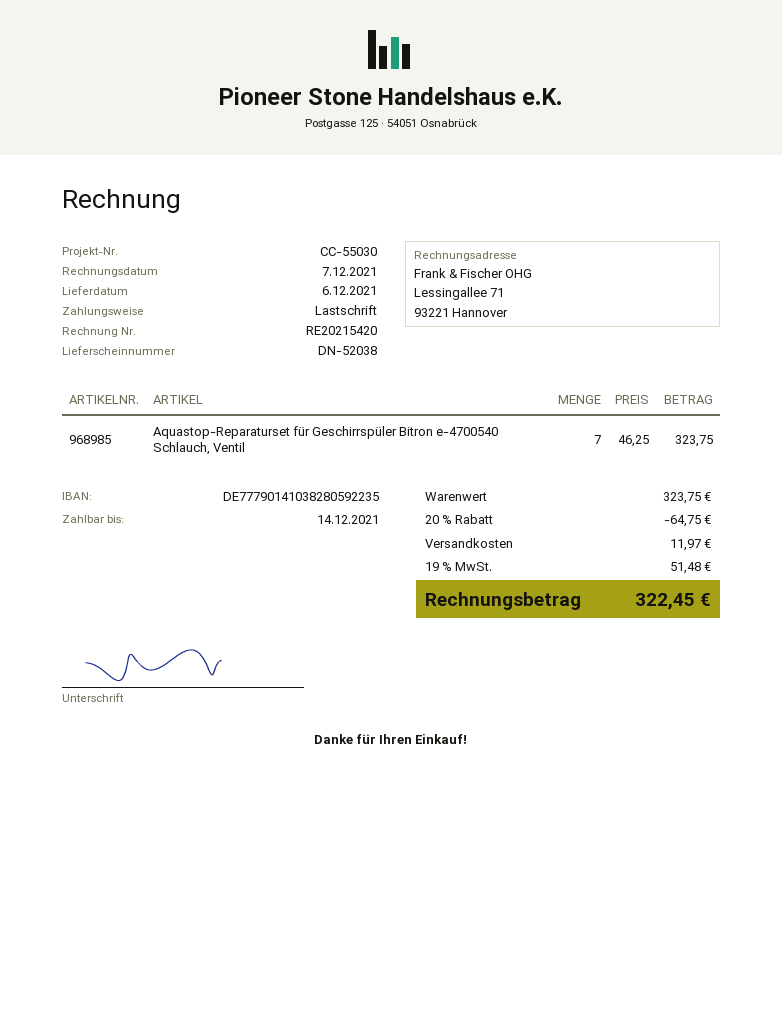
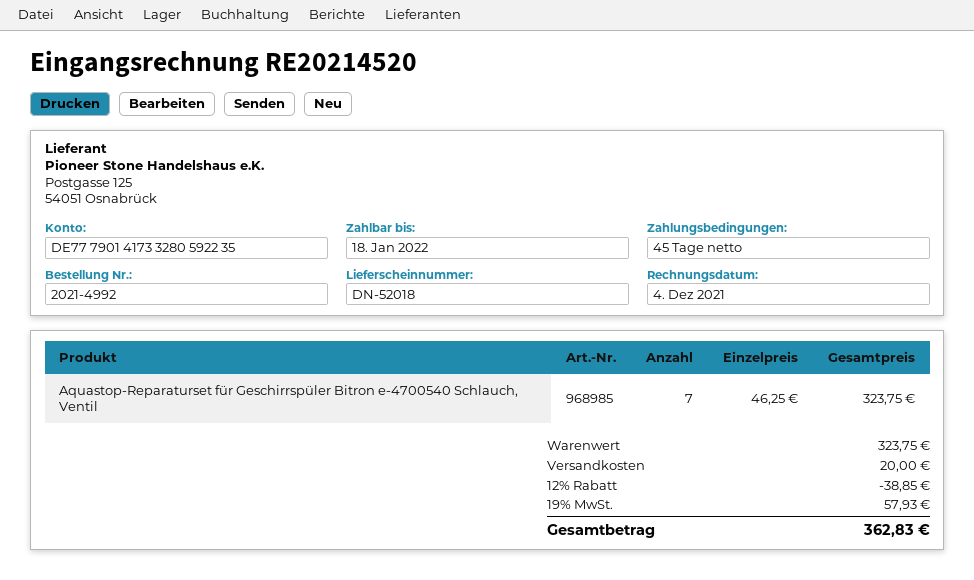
delivery note number: DN-52038 -> DN-52018
invoice number: RE20215420 -> RE20214520
invoice date: 2021-12-07 -> 2021-12-04
due date: 2021-12-14 -> 2022-01-18
bank account: DE77790141038280592235 -> DE77790141733280592235
discount: 20% = 64.75 -> 12% = 38.85
shipping: 11.97 -> 20.00
tax: 19% = 51.48 -> 19% = 57.93
total: 322.45 -> 362.83

